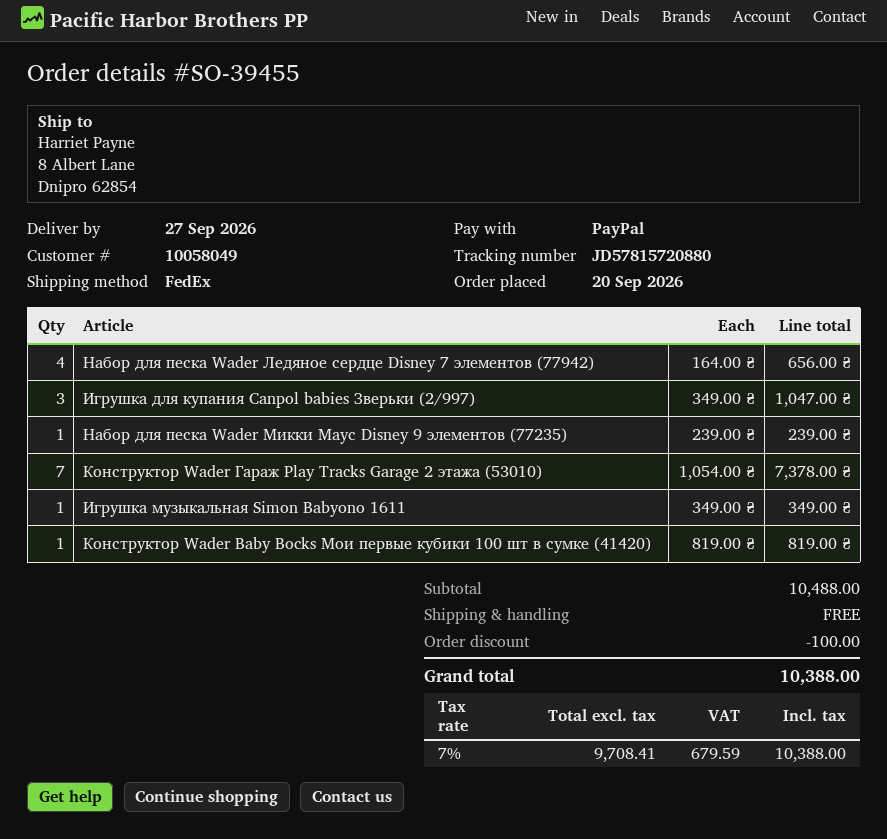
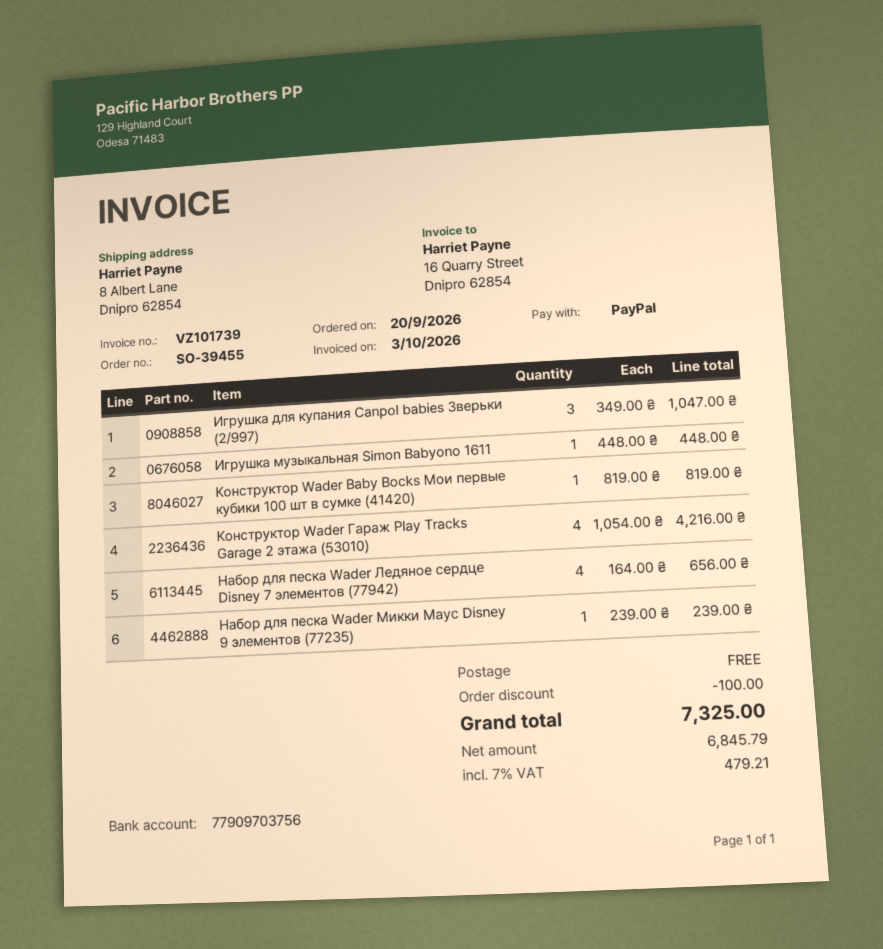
Конструктор Wader Гараж Play Tracks Garage 2 этажа (53010): 7 x 1054.00 = 7378.00 -> 4 x 1054.00 = 4216.00
Игрушка музыкальная Simon Babyono 1611: 1 x 349.00 = 349.00 -> 1 x 448.00 = 448.00
net: 9708.41 -> 6845.79
tax: 7% = 679.59 -> 7% = 479.21
total: 10388.00 -> 7325.00

